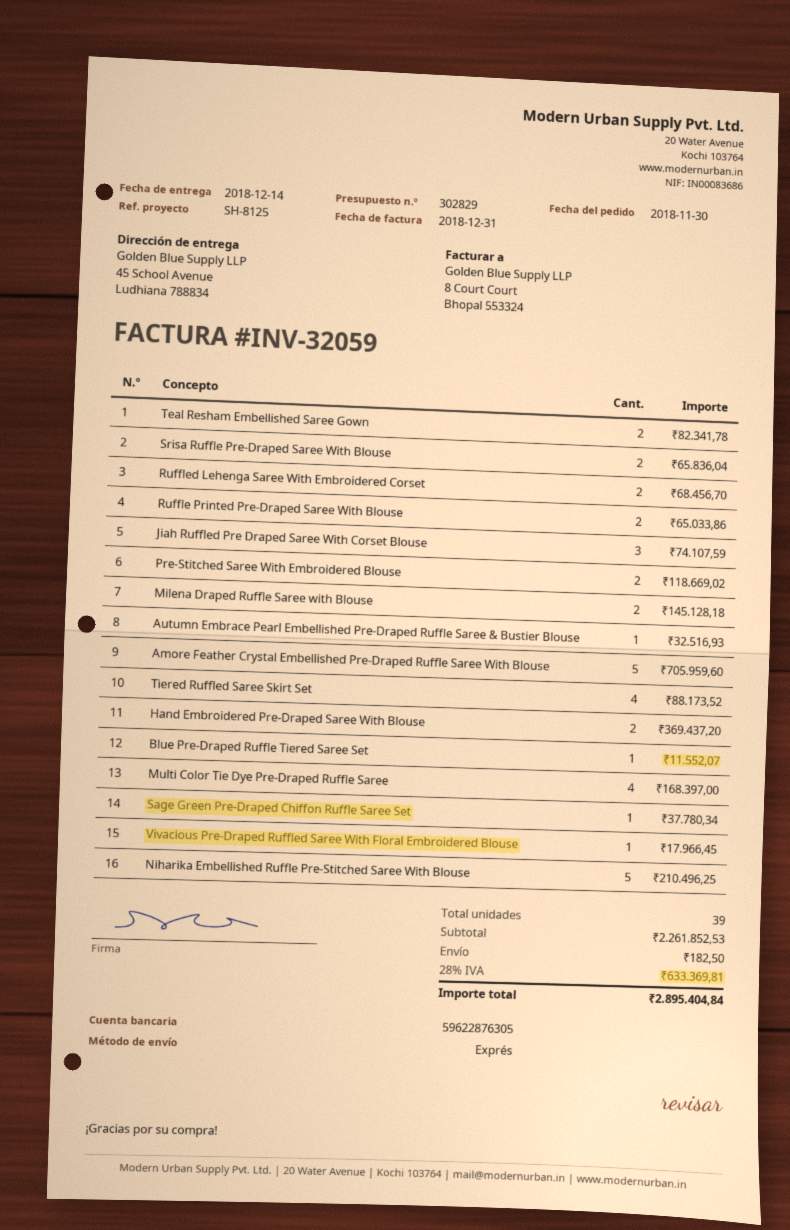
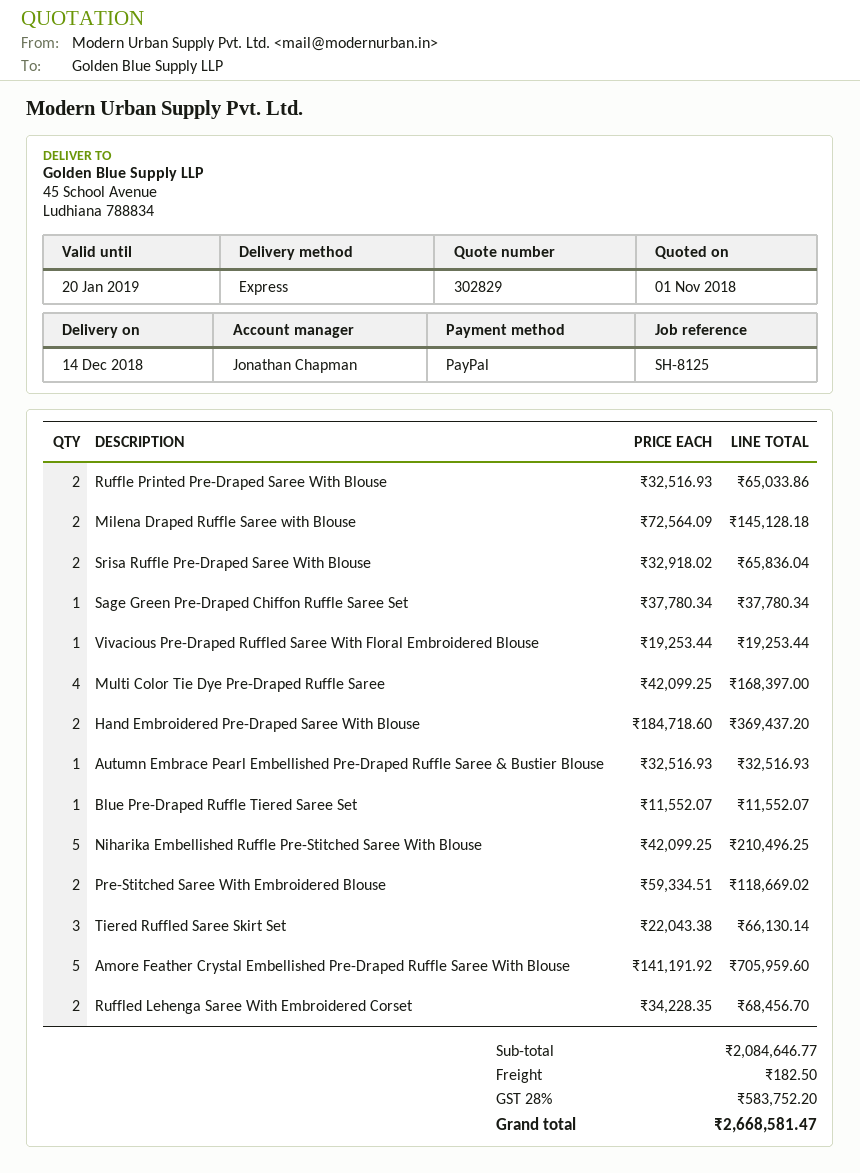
Teal Resham Embellished Saree Gown: 2 for 82341.78 -> none
Jiah Ruffled Pre Draped Saree With Corset Blouse: 3 for 74107.59 -> none
Tiered Ruffled Saree Skirt Set: 4 for 88173.52 -> 3 for 66130.14
Vivacious Pre-Draped Ruffled Saree With Floral Embroidered Blouse: 1 for 17966.45 -> 1 for 19253.44
subtotal: 2261852.53 -> 2084646.77
tax: 28% = 633369.81 -> 28% = 583752.20
total: 2895404.84 -> 2668581.47

